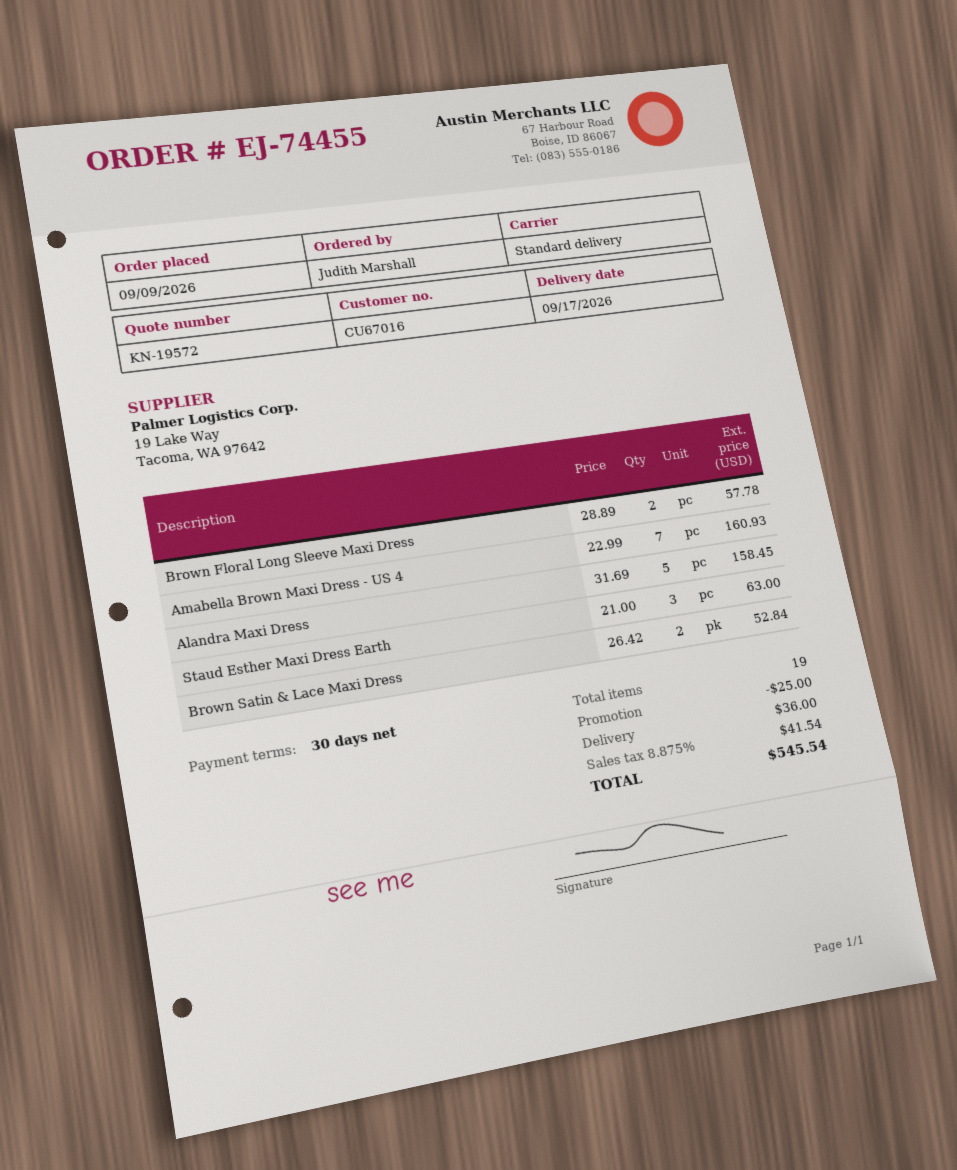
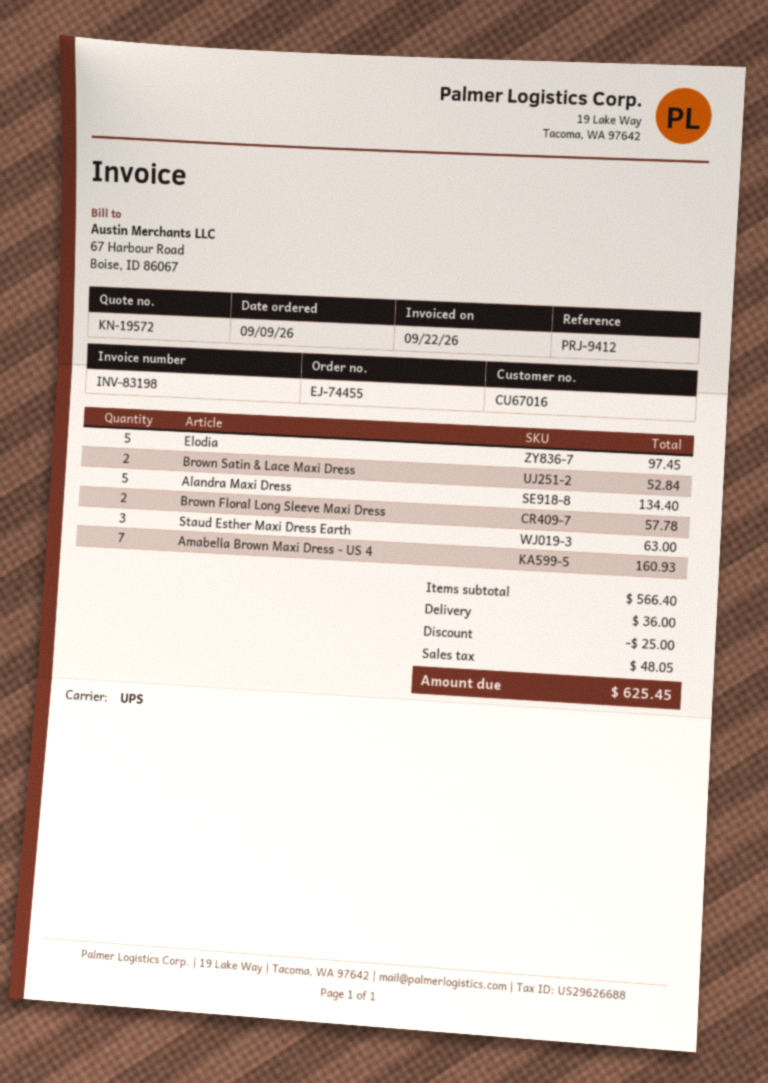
shipping method: standard -> UPS
Alandra Maxi Dress: 5 for 158.45 -> 5 for 134.40
Elodia: none -> 5 for 97.45
tax: 41.54 -> 48.05
total: 545.54 -> 625.45

